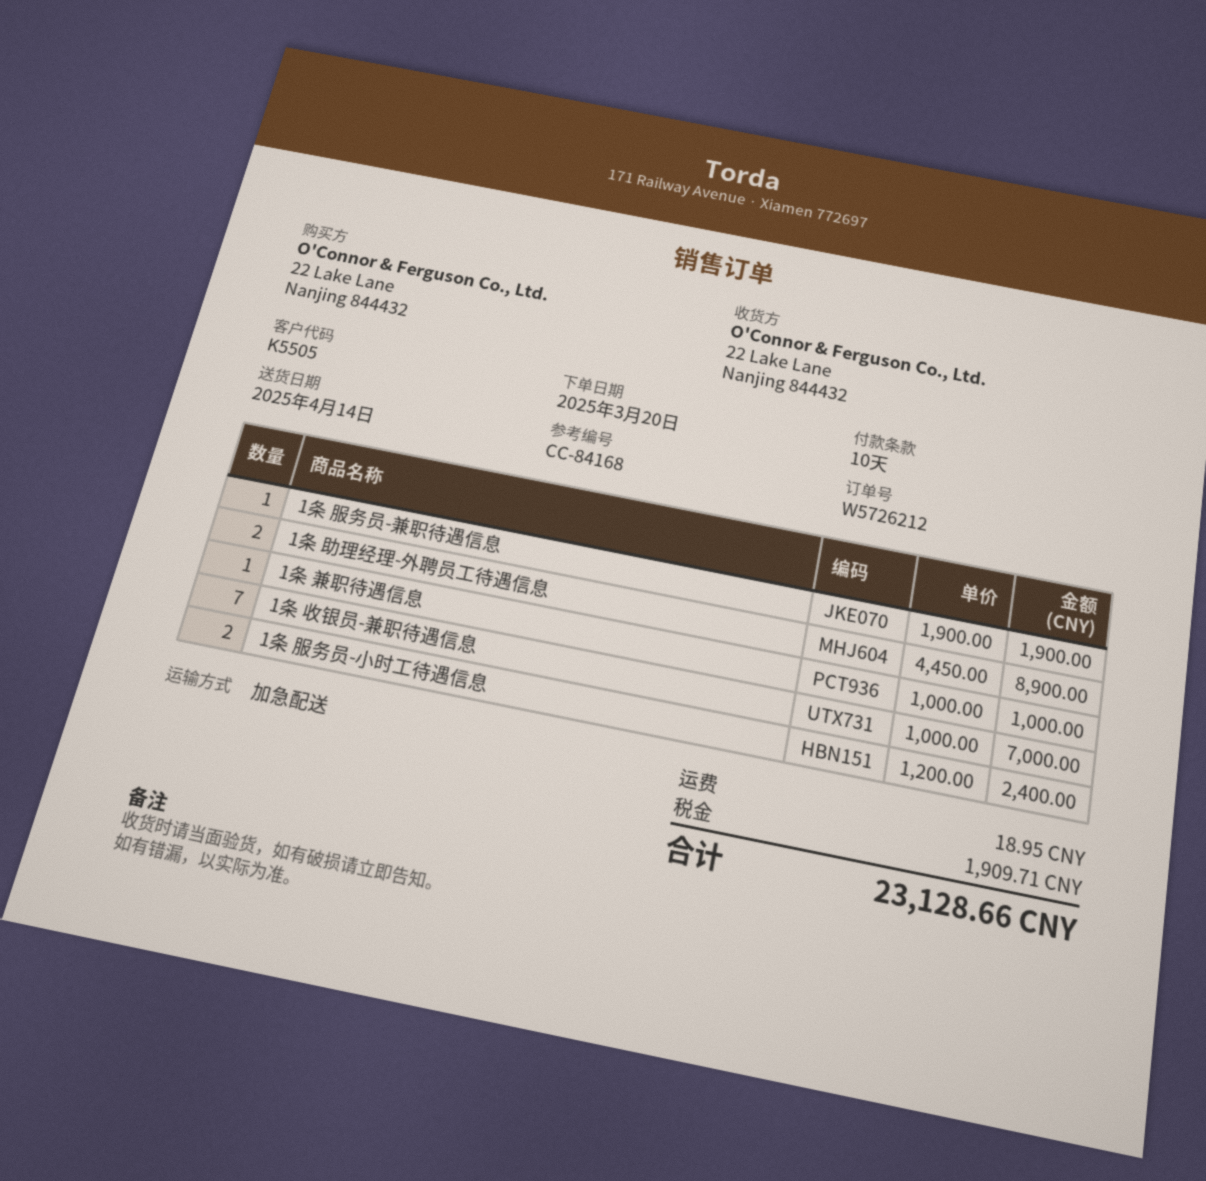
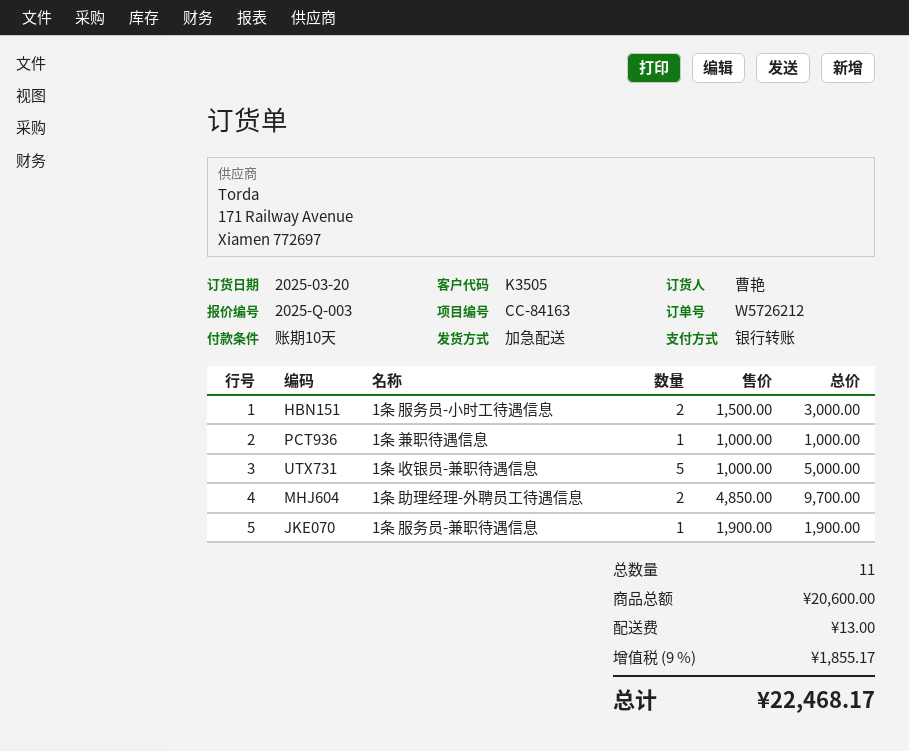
customer number: K5505 -> K3505
reference: CC-84168 -> CC-84163
1条 助理经理-外聘员工待遇信息: 2 x 4450.00 = 8900.00 -> 2 x 4850.00 = 9700.00
1条 收银员-兼职待遇信息: 7 x 1000.00 = 7000.00 -> 5 x 1000.00 = 5000.00
1条 服务员-小时工待遇信息: 2 x 1200.00 = 2400.00 -> 2 x 1500.00 = 3000.00
shipping: 18.95 -> 13.00
tax: 1909.71 -> 1855.17
total: 23128.66 -> 22468.17

